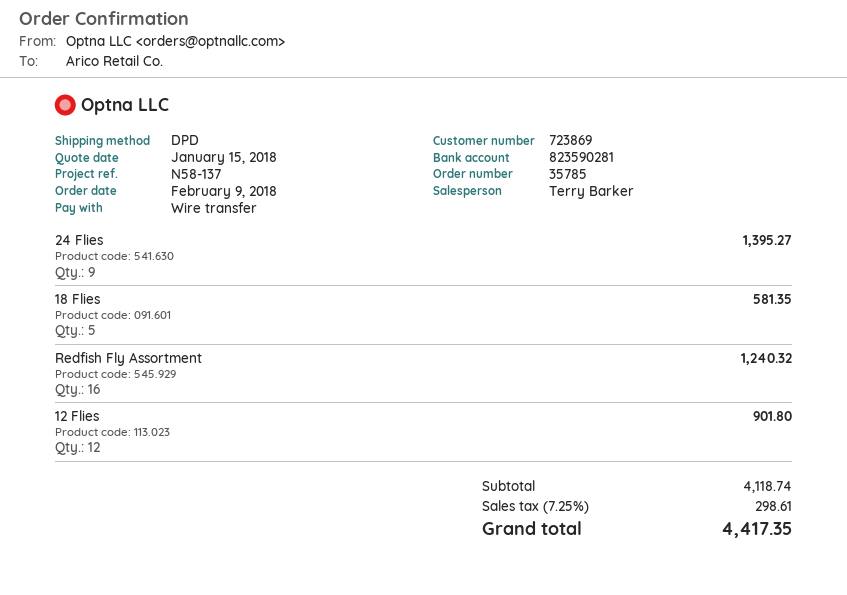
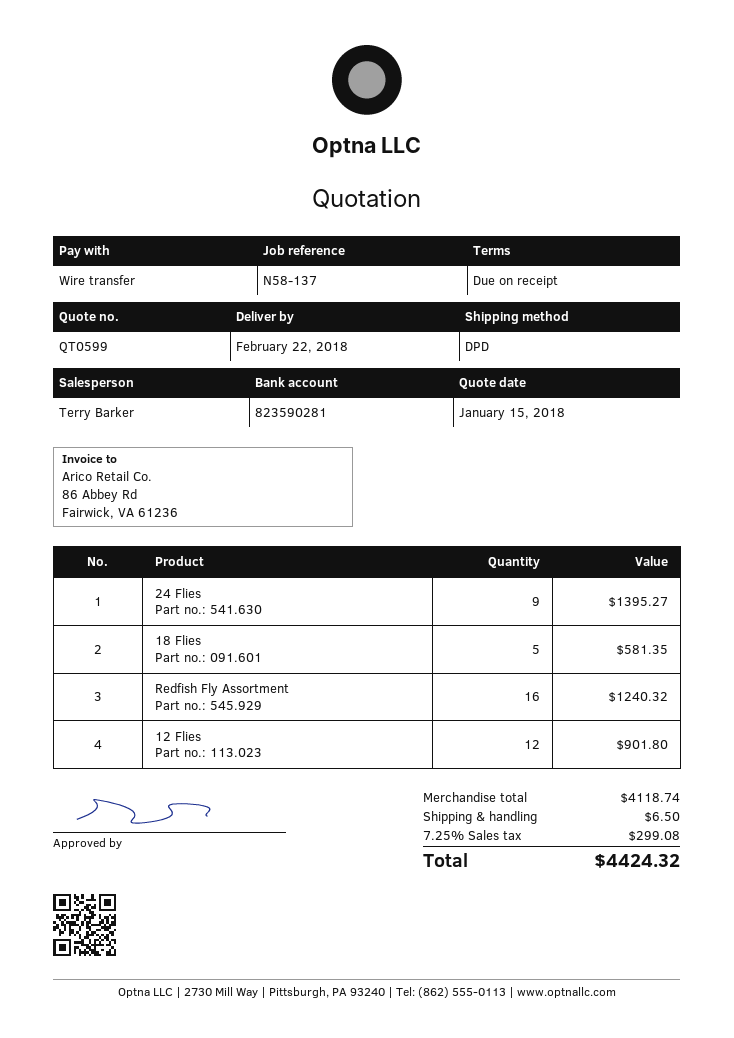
shipping: none -> 6.50
tax: 7.25% = 298.61 -> 7.25% = 299.08
total: 4417.35 -> 4424.32

